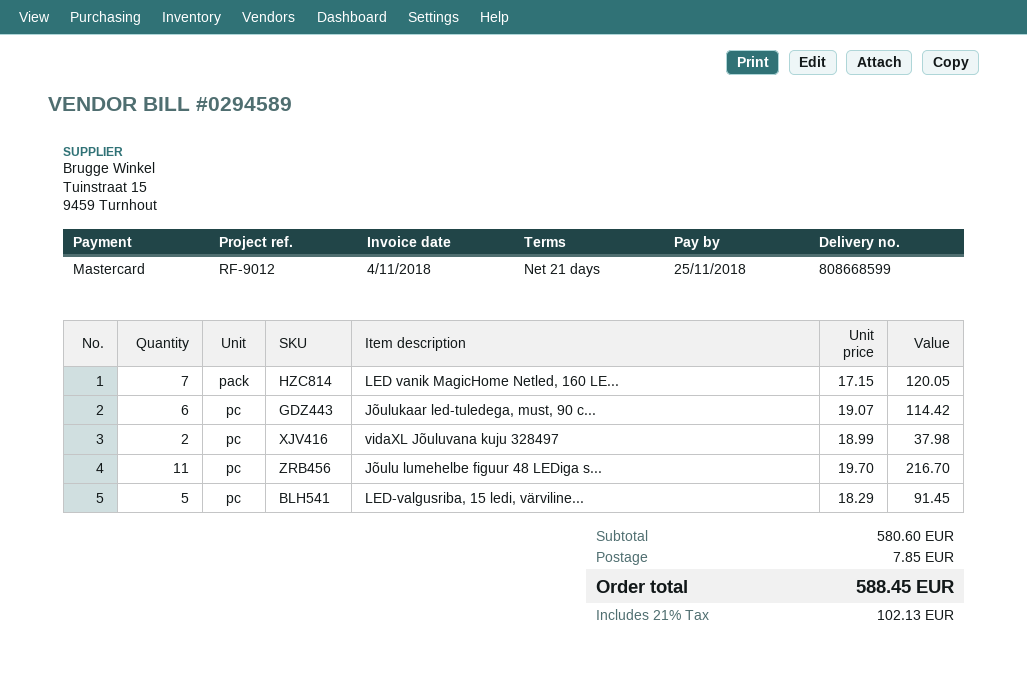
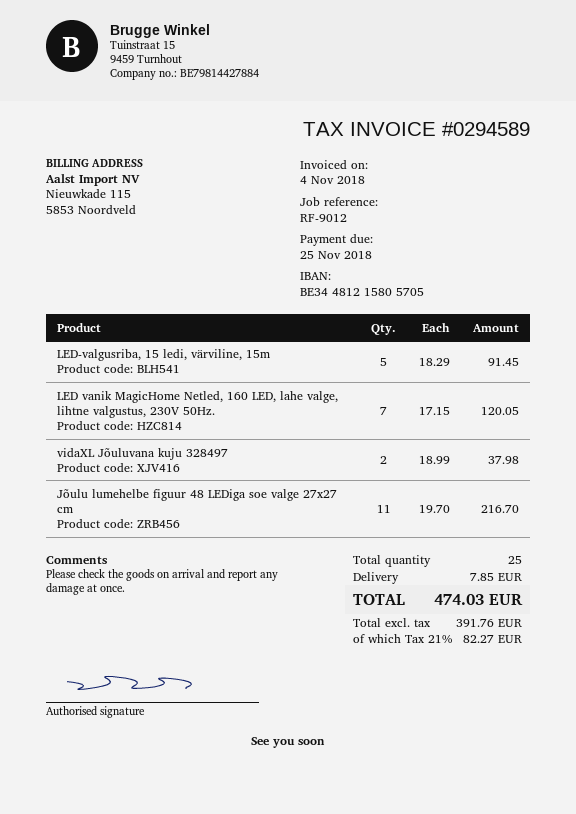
Jõulukaar led-tuledega, must, 90 c...: 6 x 19.07 = 114.42 -> none
tax: 21% = 102.13 -> 21% = 82.27
total: 588.45 -> 474.03

